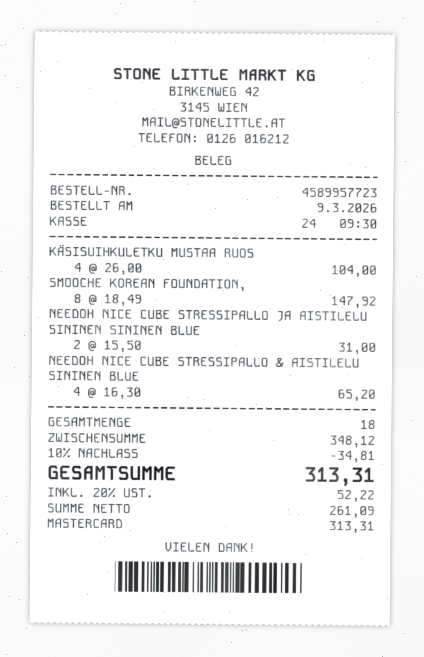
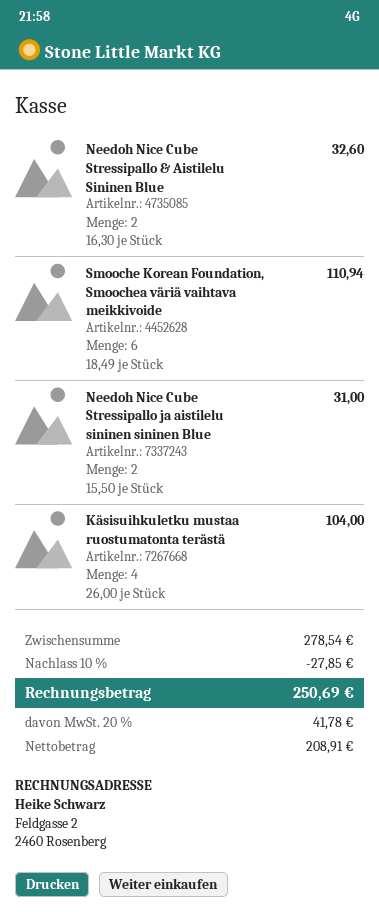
SMOOCHE KOREAN FOUNDATION,: 8 x 18.49 = 147.92 -> 6 x 18.49 = 110.94
NEEDOH NICE CUBE STRESSIPALLO & AISTILELU SININEN BLUE: 4 x 16.30 = 65.20 -> 2 x 16.30 = 32.60
subtotal: 348.12 -> 278.54
discount: 10% = 34.81 -> 10% = 27.85
net: 261.09 -> 208.91
tax: 20% = 52.22 -> 20% = 41.78
total: 313.31 -> 250.69

